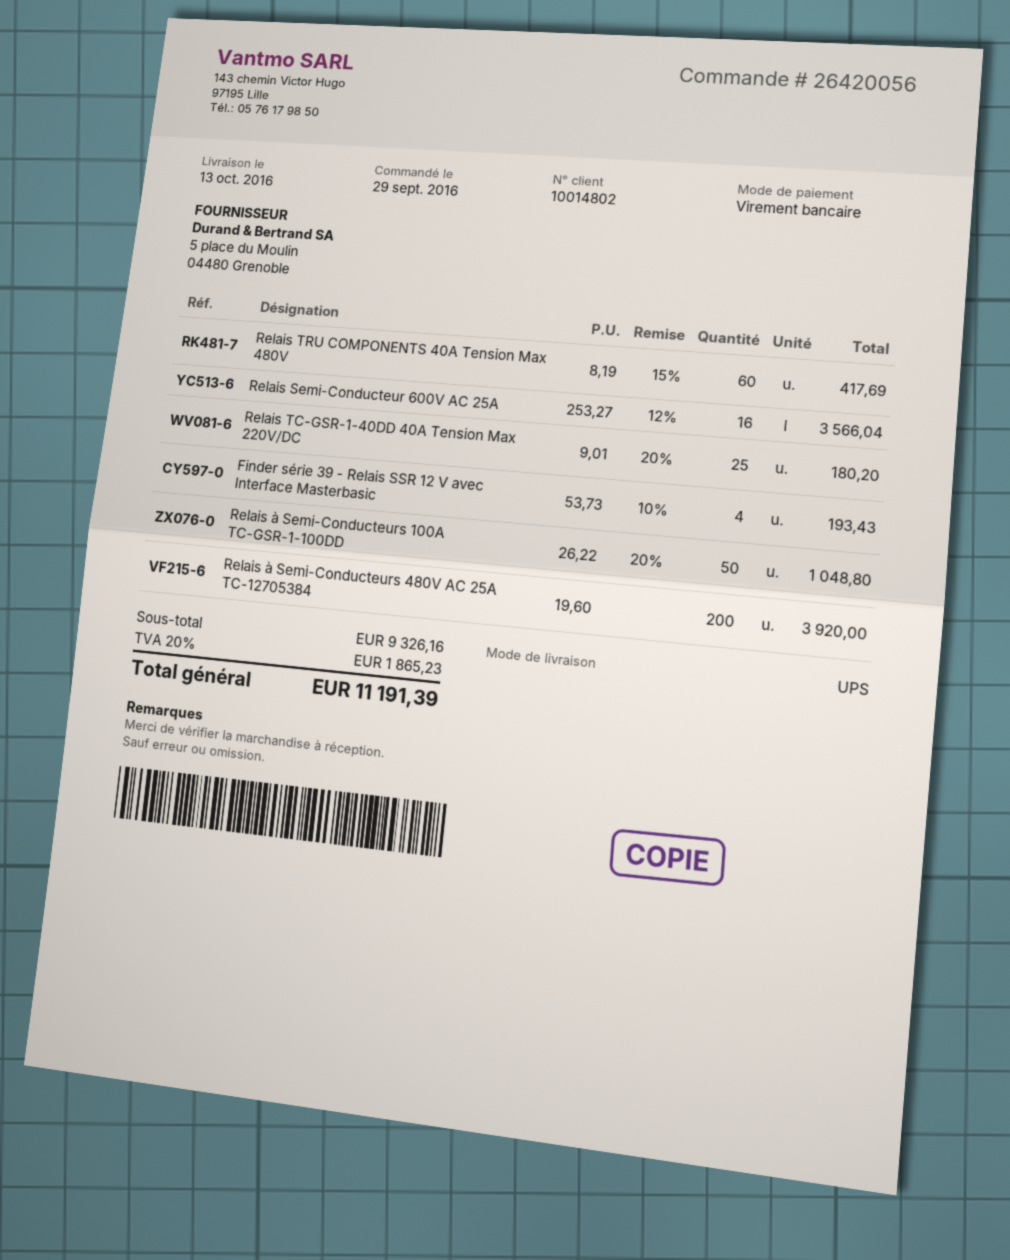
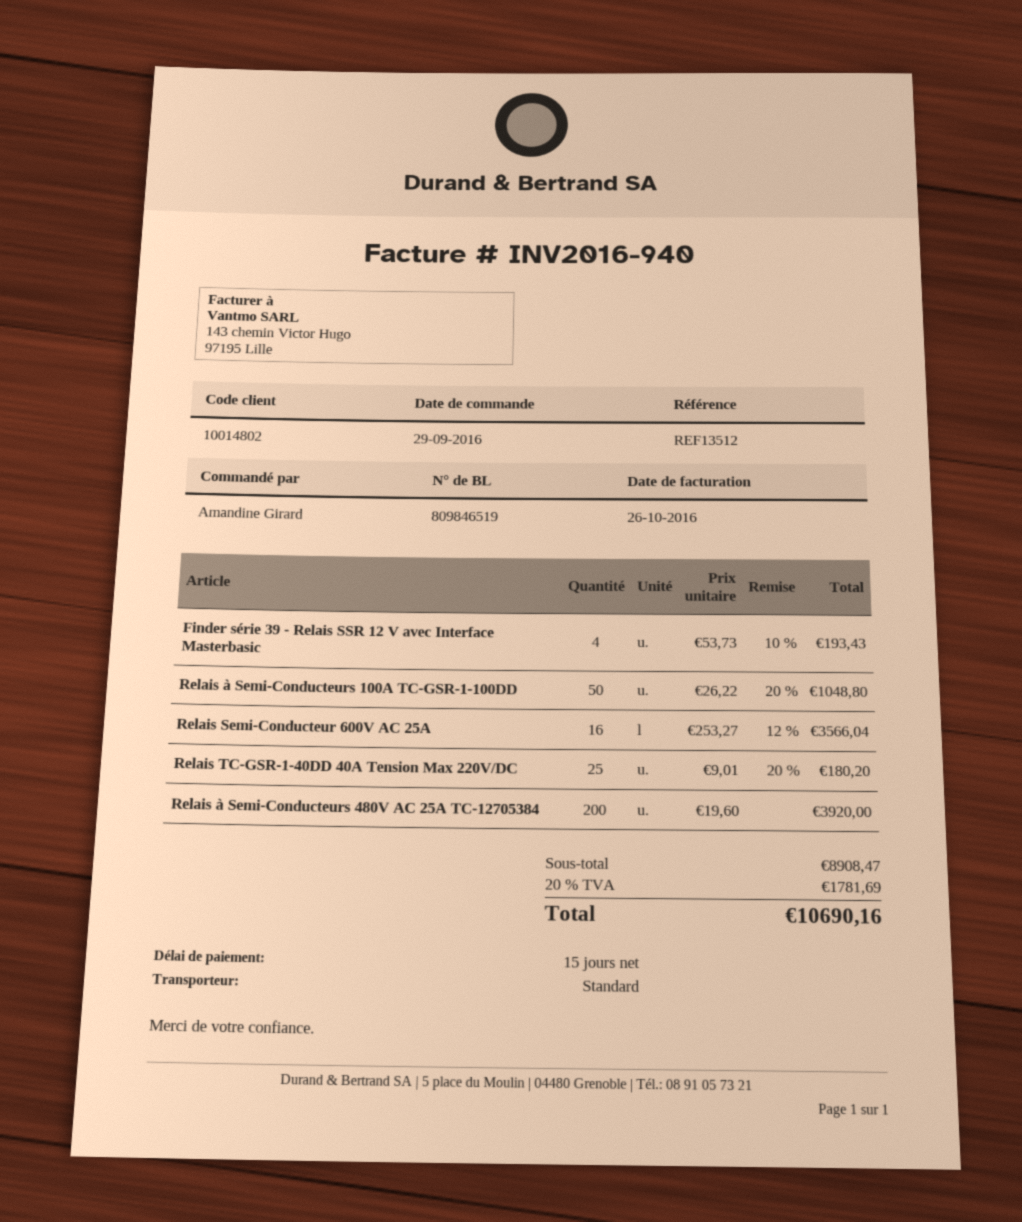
shipping method: UPS -> standard
Relais TRU COMPONENTS 40A Tension Max 480V: 60 x 8.19 - 15% = 417.69 -> none
subtotal: 9326.16 -> 8908.47
tax: 20% = 1865.23 -> 20% = 1781.69
total: 11191.39 -> 10690.16

